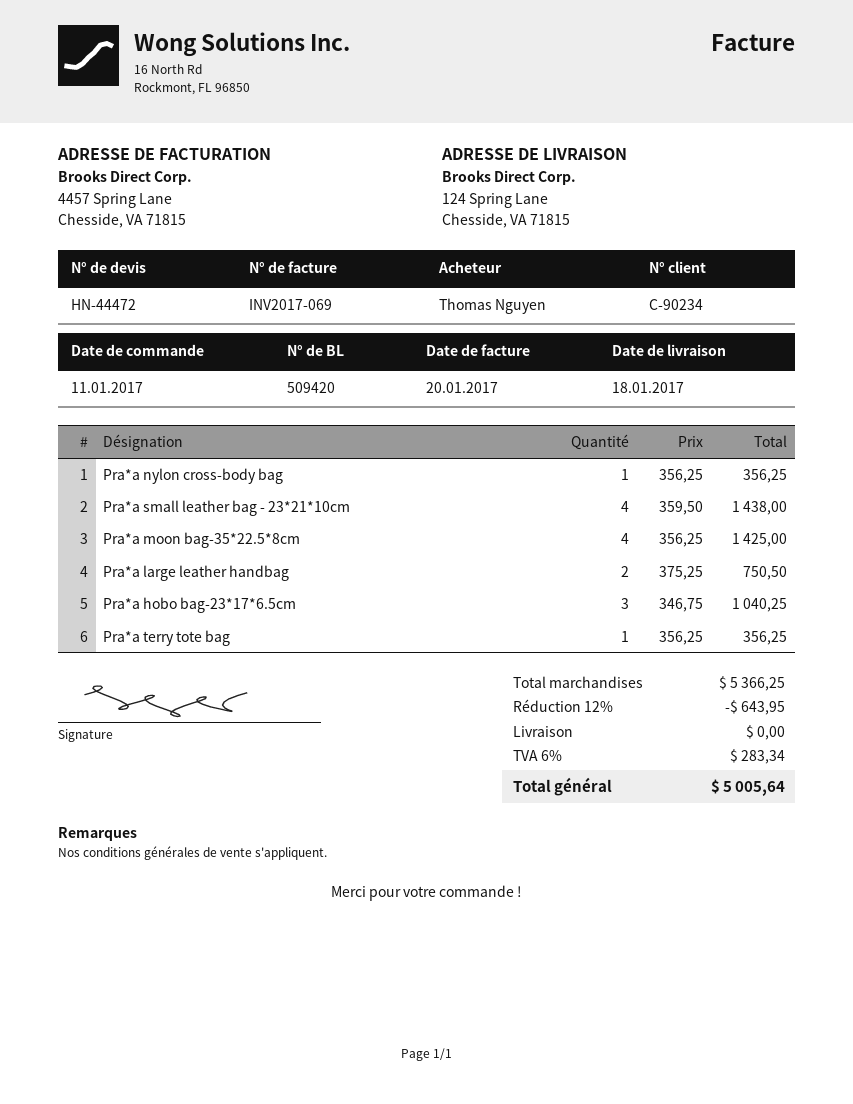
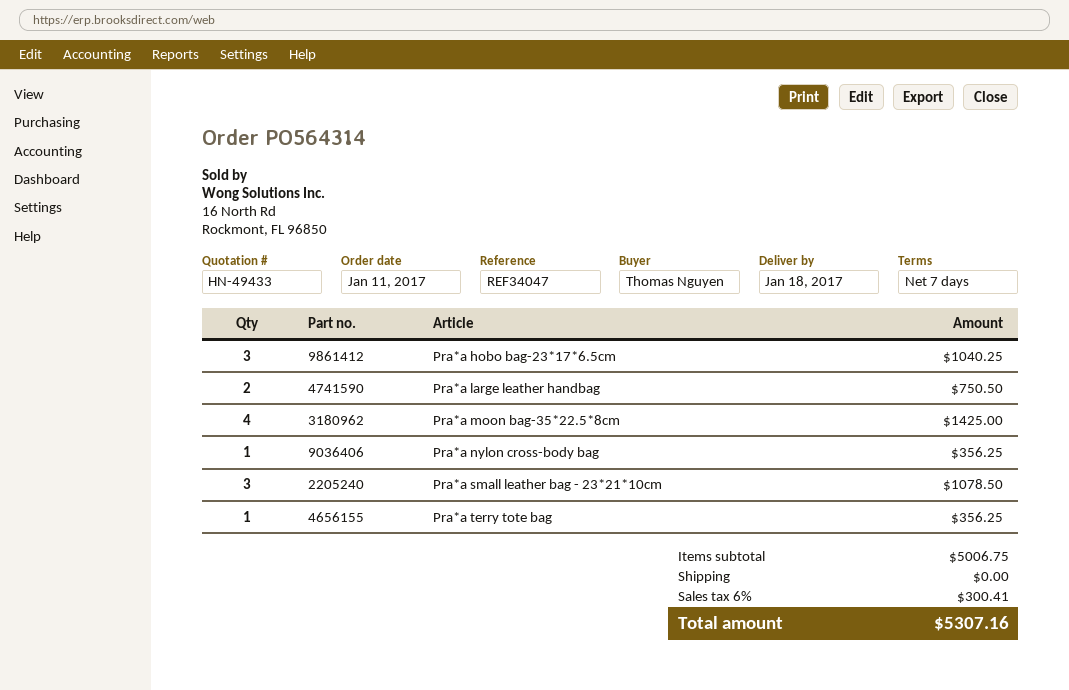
quote number: HN-44472 -> HN-49433
Pra*a small leather bag - 23*21*10cm: 4 for 1438.00 -> 3 for 1078.50
subtotal: 5366.25 -> 5006.75
discount: 12% = 643.95 -> none
tax: 6% = 283.34 -> 6% = 300.41
total: 5005.64 -> 5307.16

